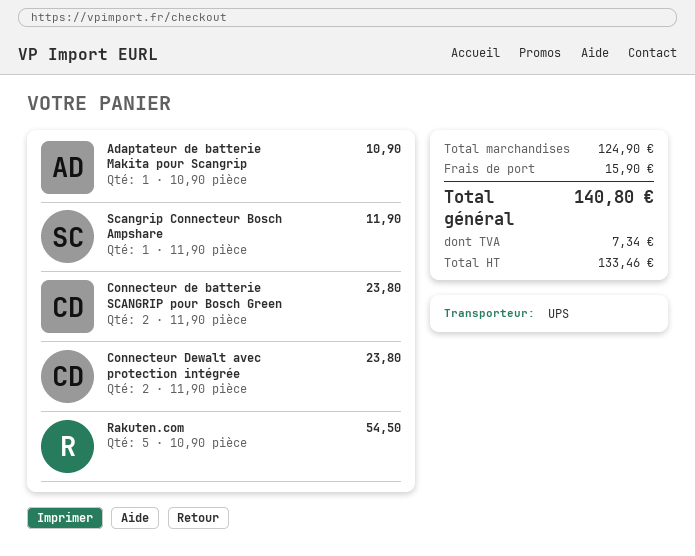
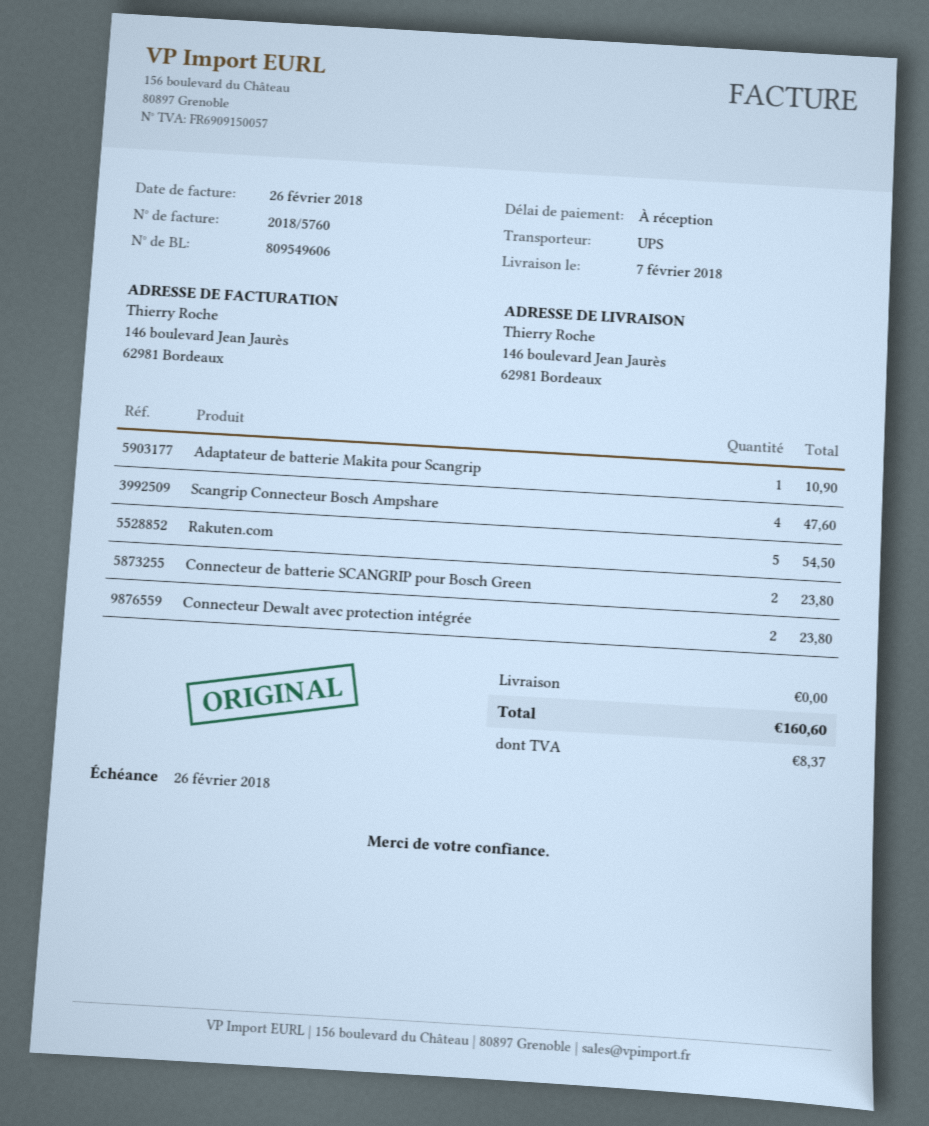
Scangrip Connecteur Bosch Ampshare: 1 for 11.90 -> 4 for 47.60
shipping: 15.90 -> 0.00
tax: 7.34 -> 8.37
total: 140.80 -> 160.60

